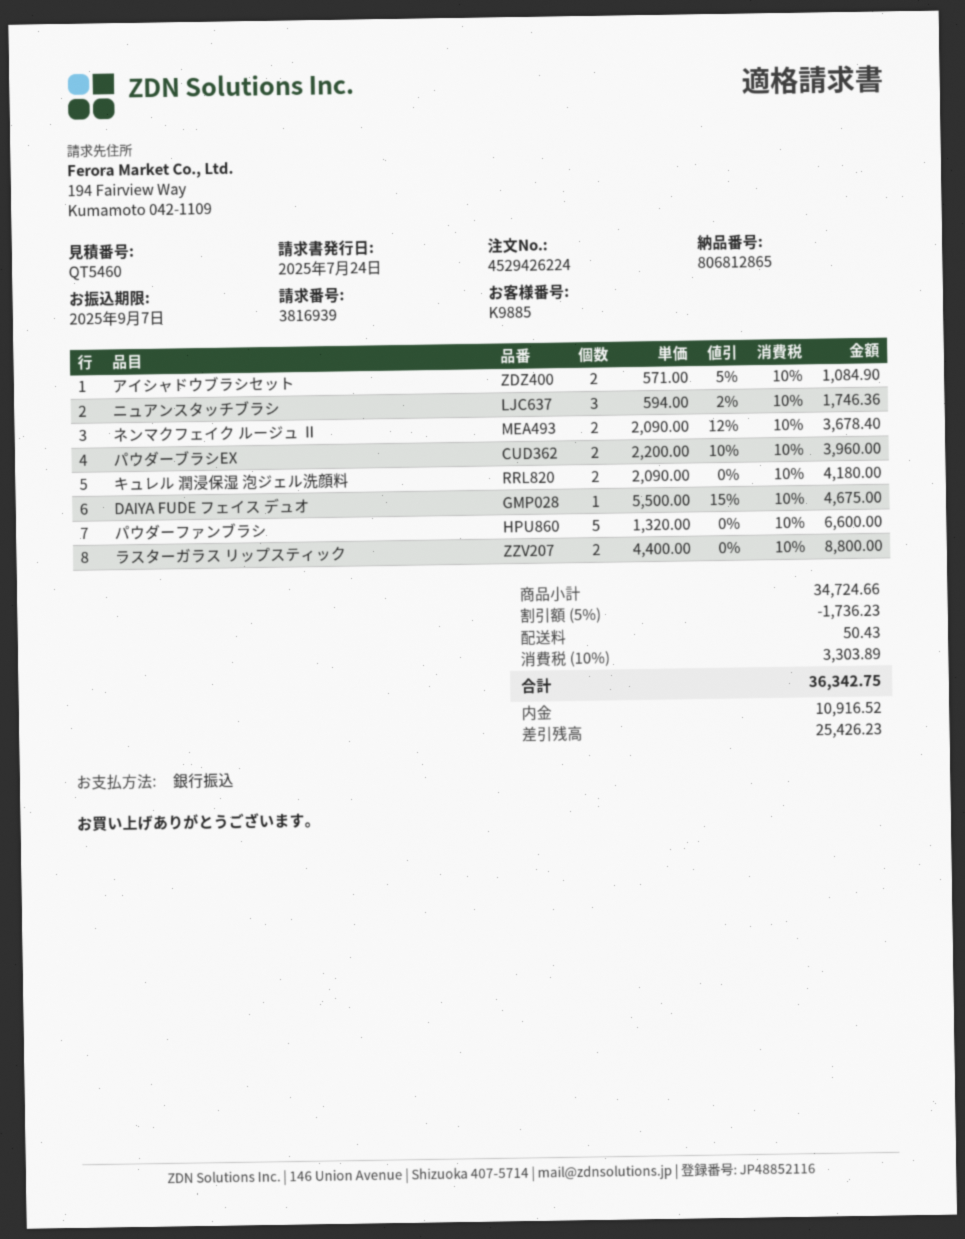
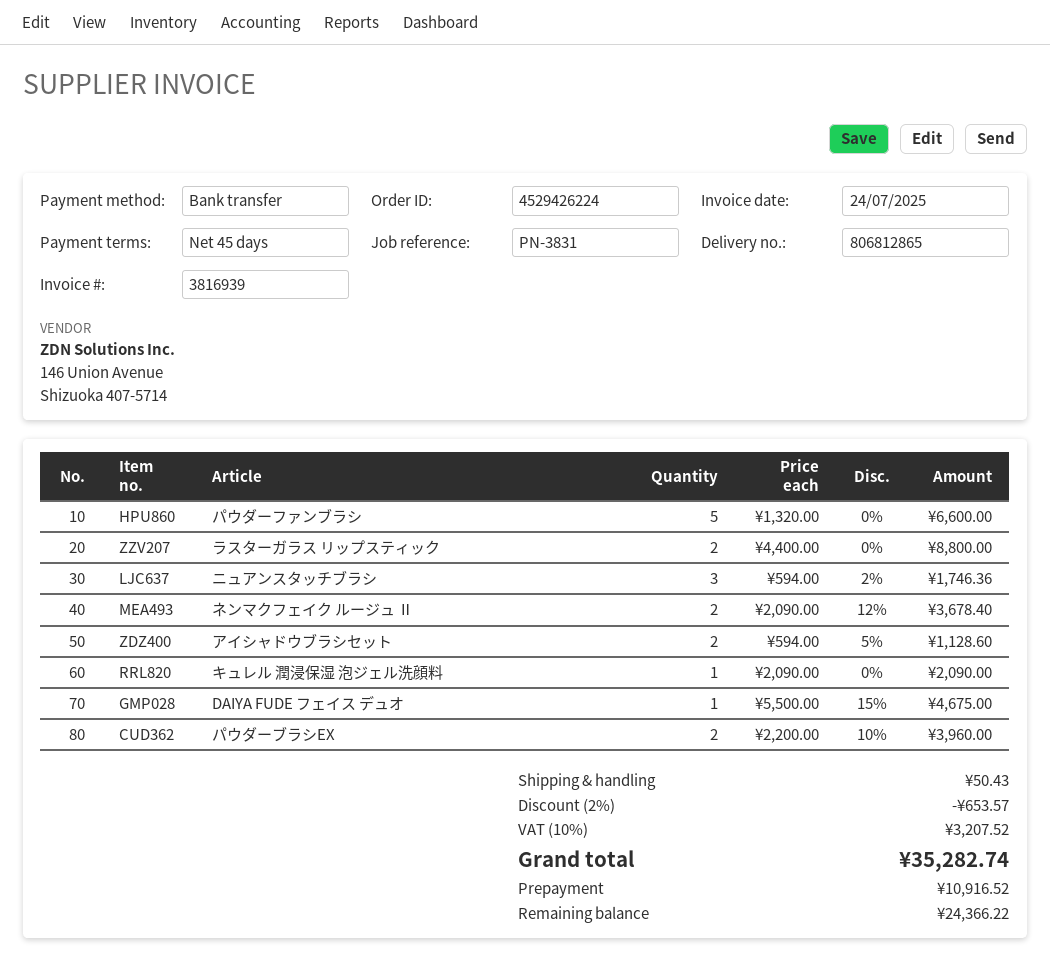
アイシャドウブラシセット: 2 x 571.00 - 5% = 1084.90 -> 2 x 594.00 - 5% = 1128.60
キュレル 潤浸保湿 泡ジェル洗顔料: 2 x 2090.00 = 4180.00 -> 1 x 2090.00 = 2090.00
discount: 5% = 1736.23 -> 2% = 653.57
tax: 10% = 3303.89 -> 10% = 3207.52
total: 36342.75 -> 35282.74
balance: 25426.23 -> 24366.22

